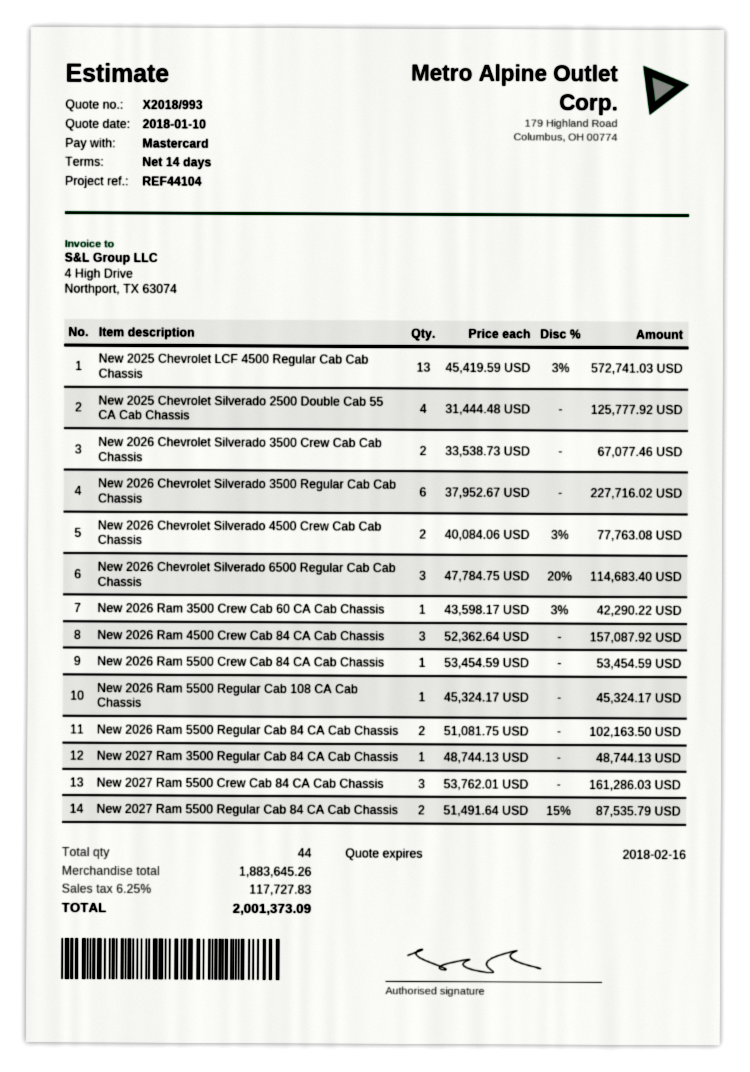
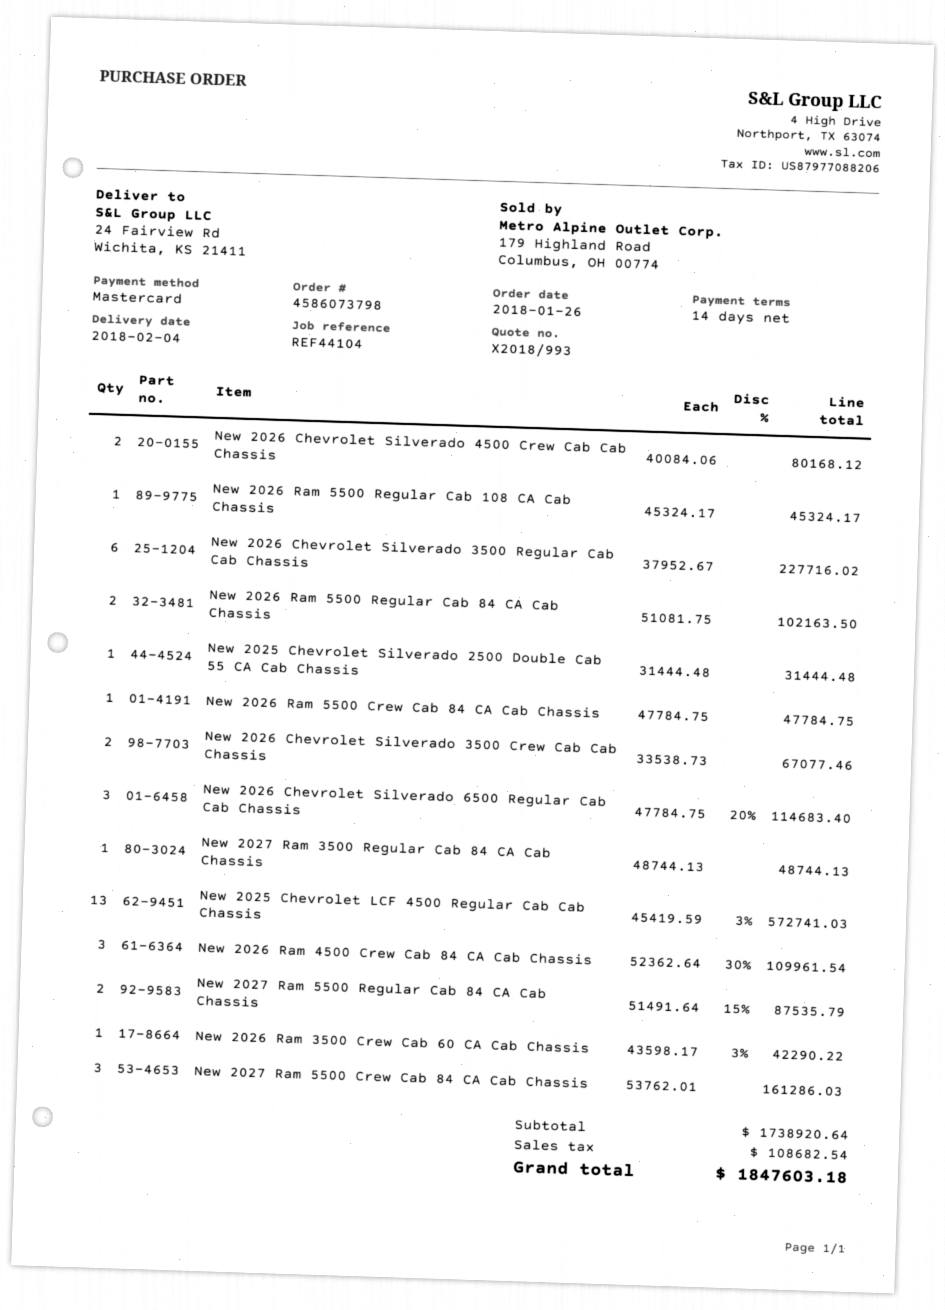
New 2025 Chevrolet Silverado 2500 Double Cab 55 CA Cab Chassis: 4 x 31444.48 = 125777.92 -> 1 x 31444.48 = 31444.48
New 2026 Chevrolet Silverado 4500 Crew Cab Cab Chassis: 2 x 40084.06 - 3% = 77763.08 -> 2 x 40084.06 = 80168.12
New 2026 Ram 4500 Crew Cab 84 CA Cab Chassis: 3 x 52362.64 = 157087.92 -> 3 x 52362.64 - 30% = 109961.54
New 2026 Ram 5500 Crew Cab 84 CA Cab Chassis: 1 x 53454.59 = 53454.59 -> 1 x 47784.75 = 47784.75
subtotal: 1883645.26 -> 1738920.64
tax: 117727.83 -> 108682.54
total: 2001373.09 -> 1847603.18

